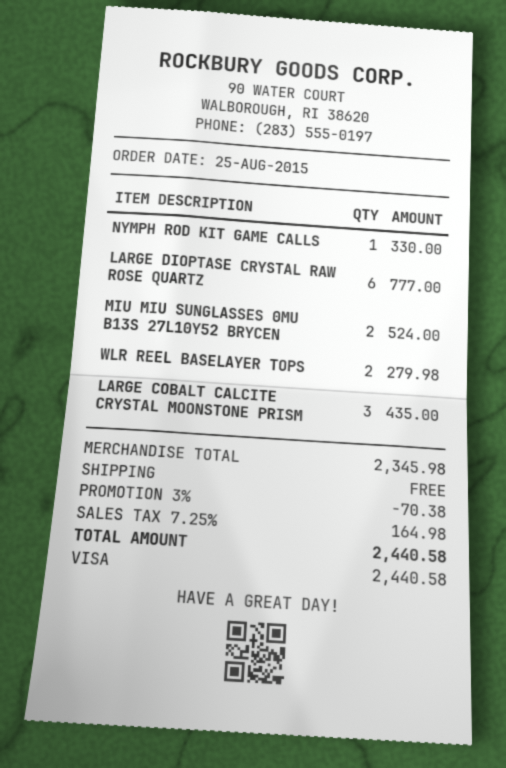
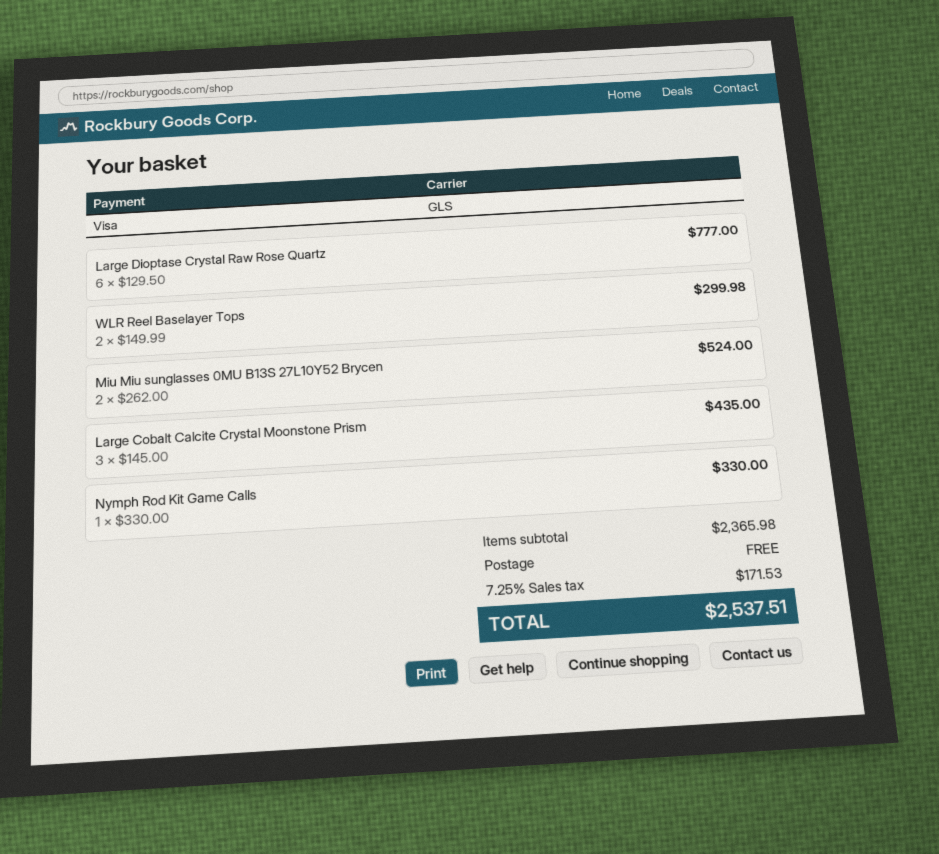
WLR REEL BASELAYER TOPS: 2 for 279.98 -> 2 for 299.98
subtotal: 2345.98 -> 2365.98
discount: 3% = 70.38 -> none
tax: 7.25% = 164.98 -> 7.25% = 171.53
total: 2440.58 -> 2537.51

